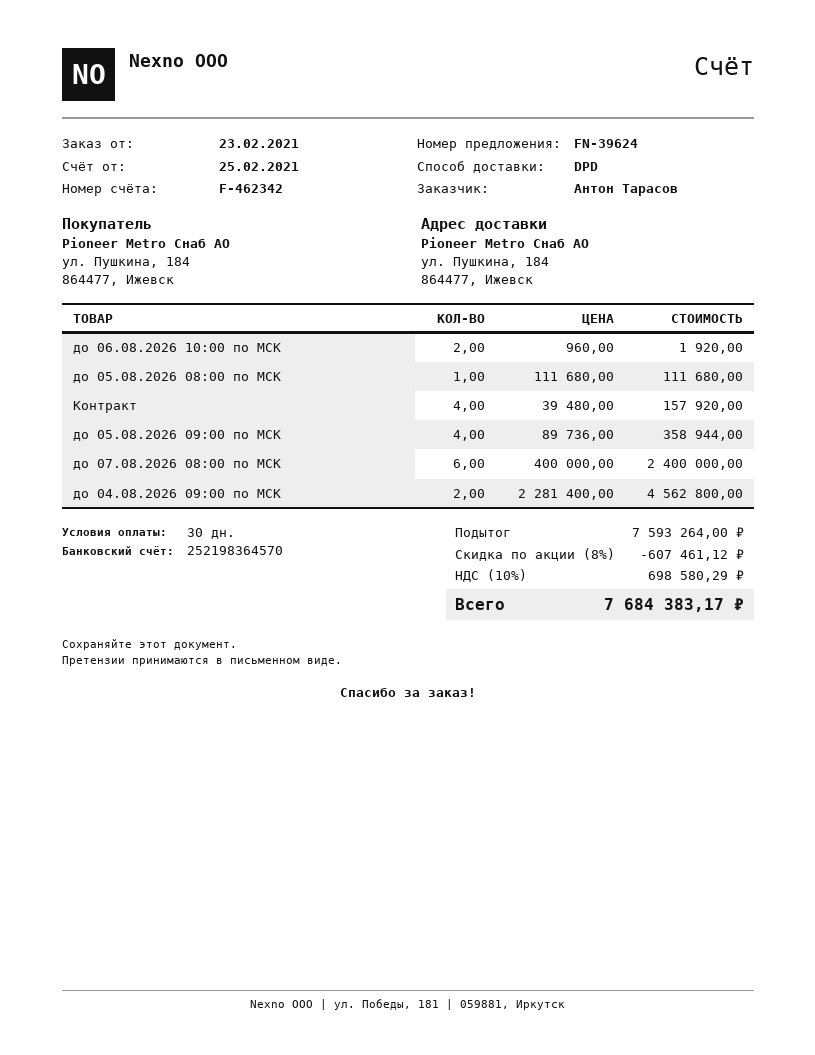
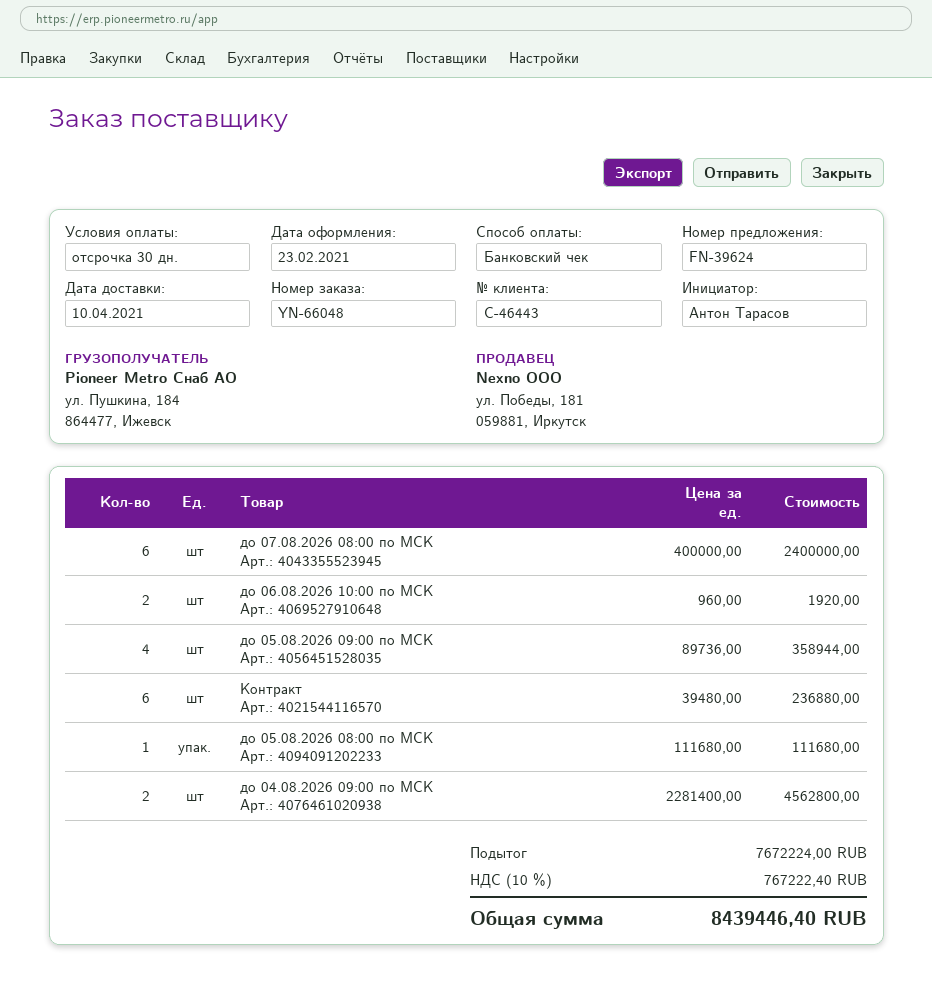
Контракт: 4 x 39480.00 = 157920.00 -> 6 x 39480.00 = 236880.00
subtotal: 7593264.00 -> 7672224.00
discount: 8% = 607461.12 -> none
tax: 10% = 698580.29 -> 10% = 767222.40
total: 7684383.17 -> 8439446.40

